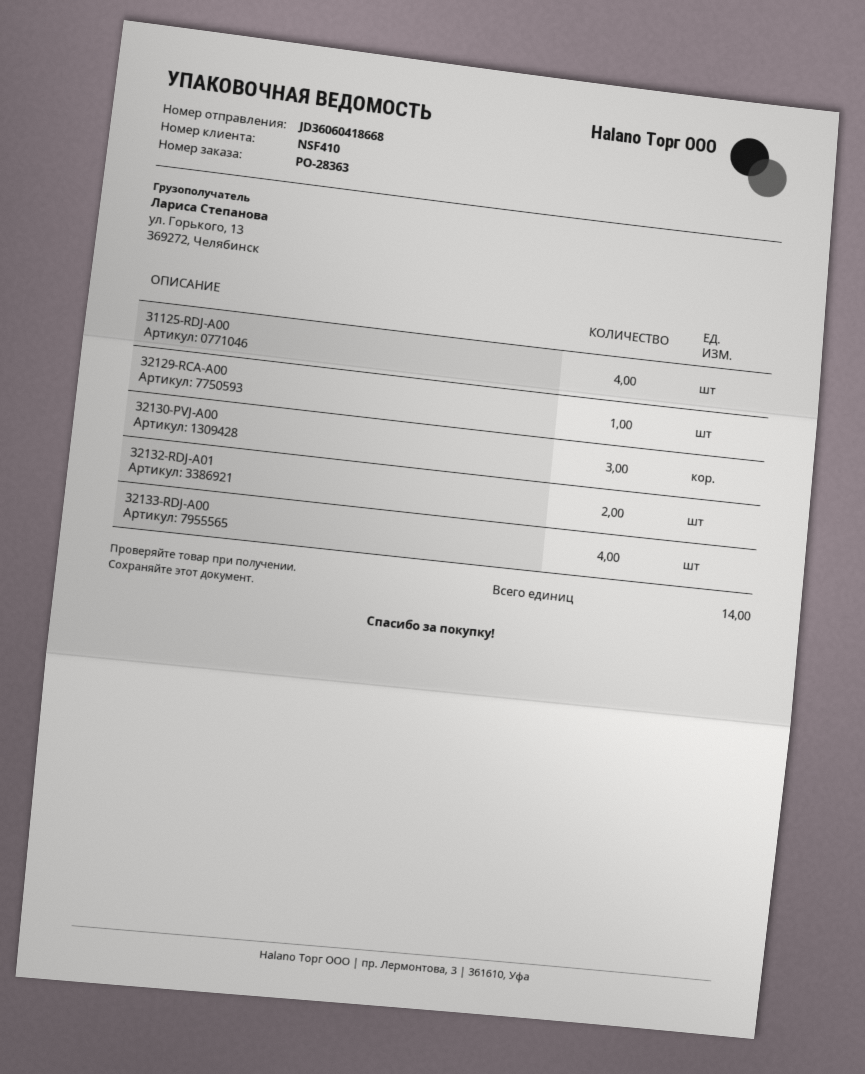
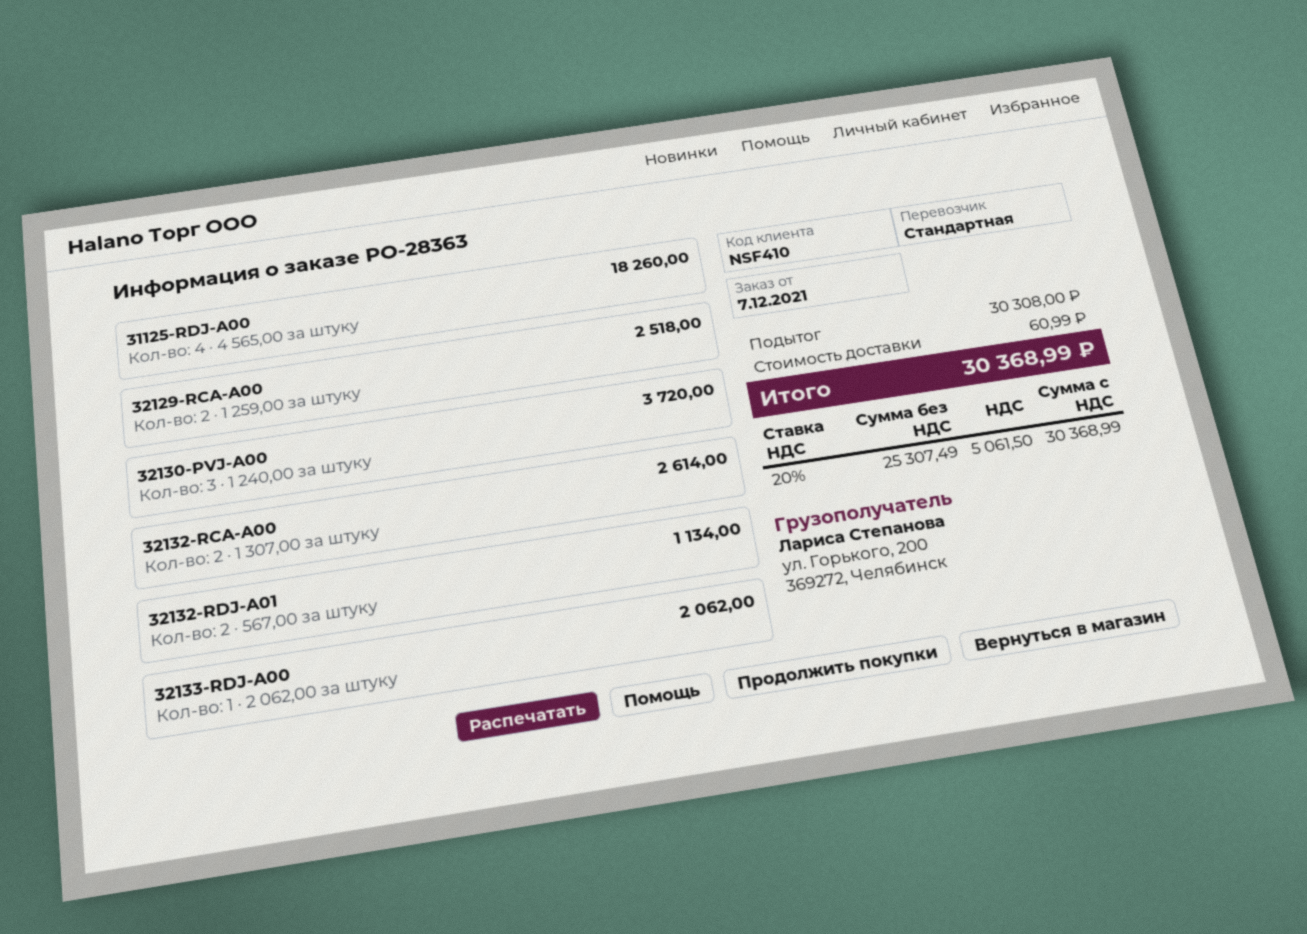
ship to: ул. Горького, 13, 369272, Челябинск -> ул. Горького, 200, 369272, Челябинск
32129-RCA-A00: 1 -> 2
32133-RDJ-A00: 4 -> 1
32132-RCA-A00: none -> 2

